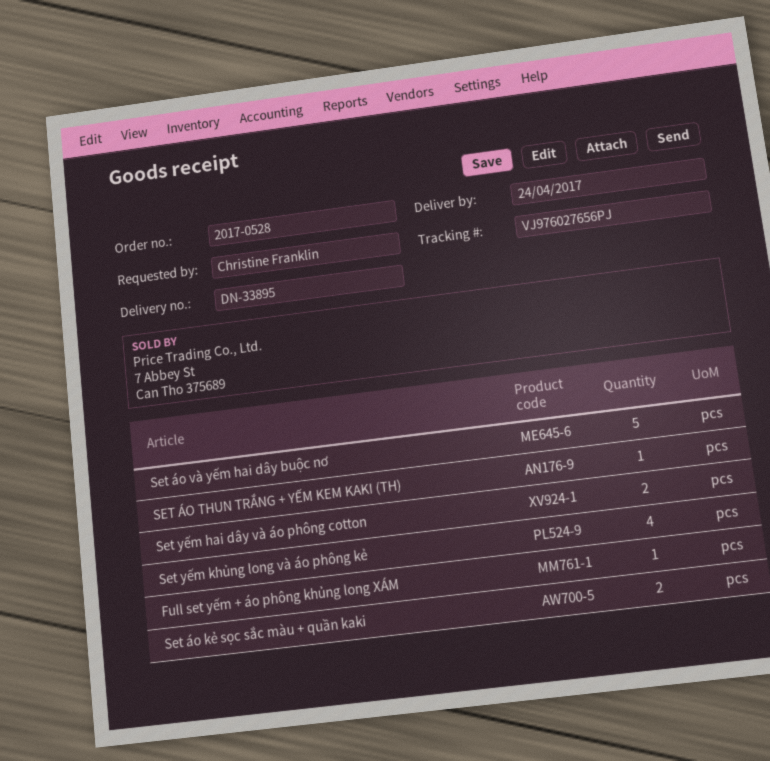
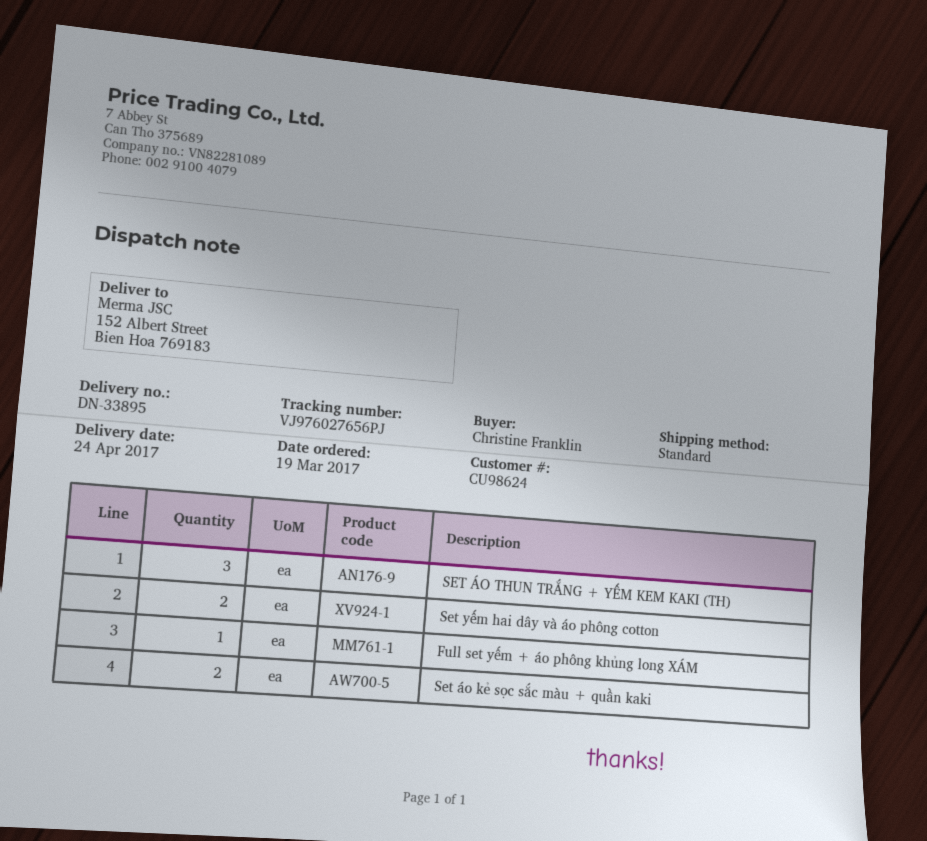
Set áo và yếm hai dây buộc nơ: 5 -> none
SET ÁO THUN TRẮNG + YẾM KEM KAKI (TH): 1 -> 3
Set yếm khủng long và áo phông kẻ: 4 -> none

